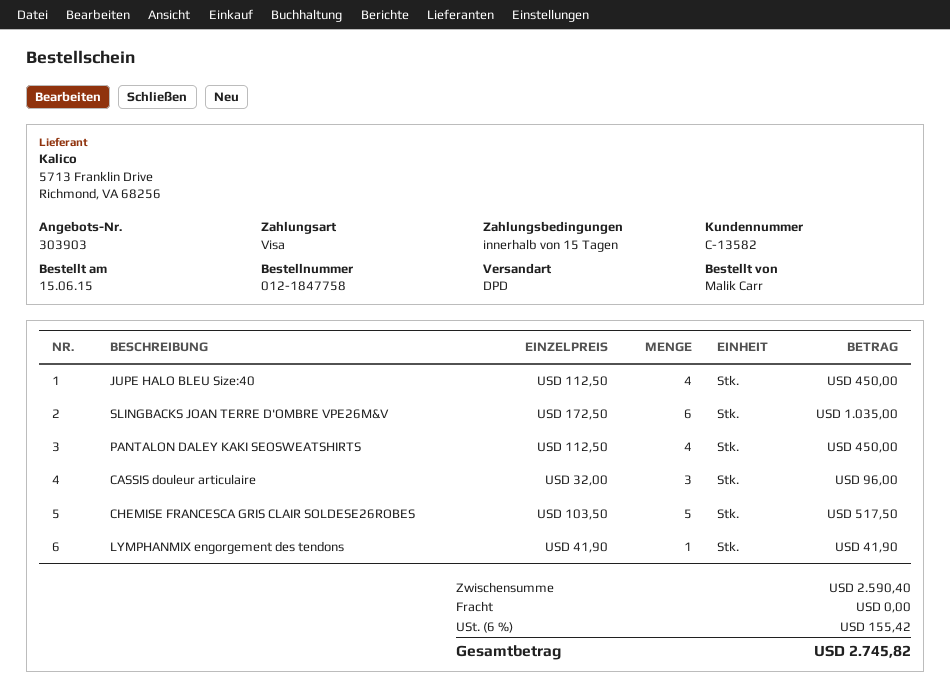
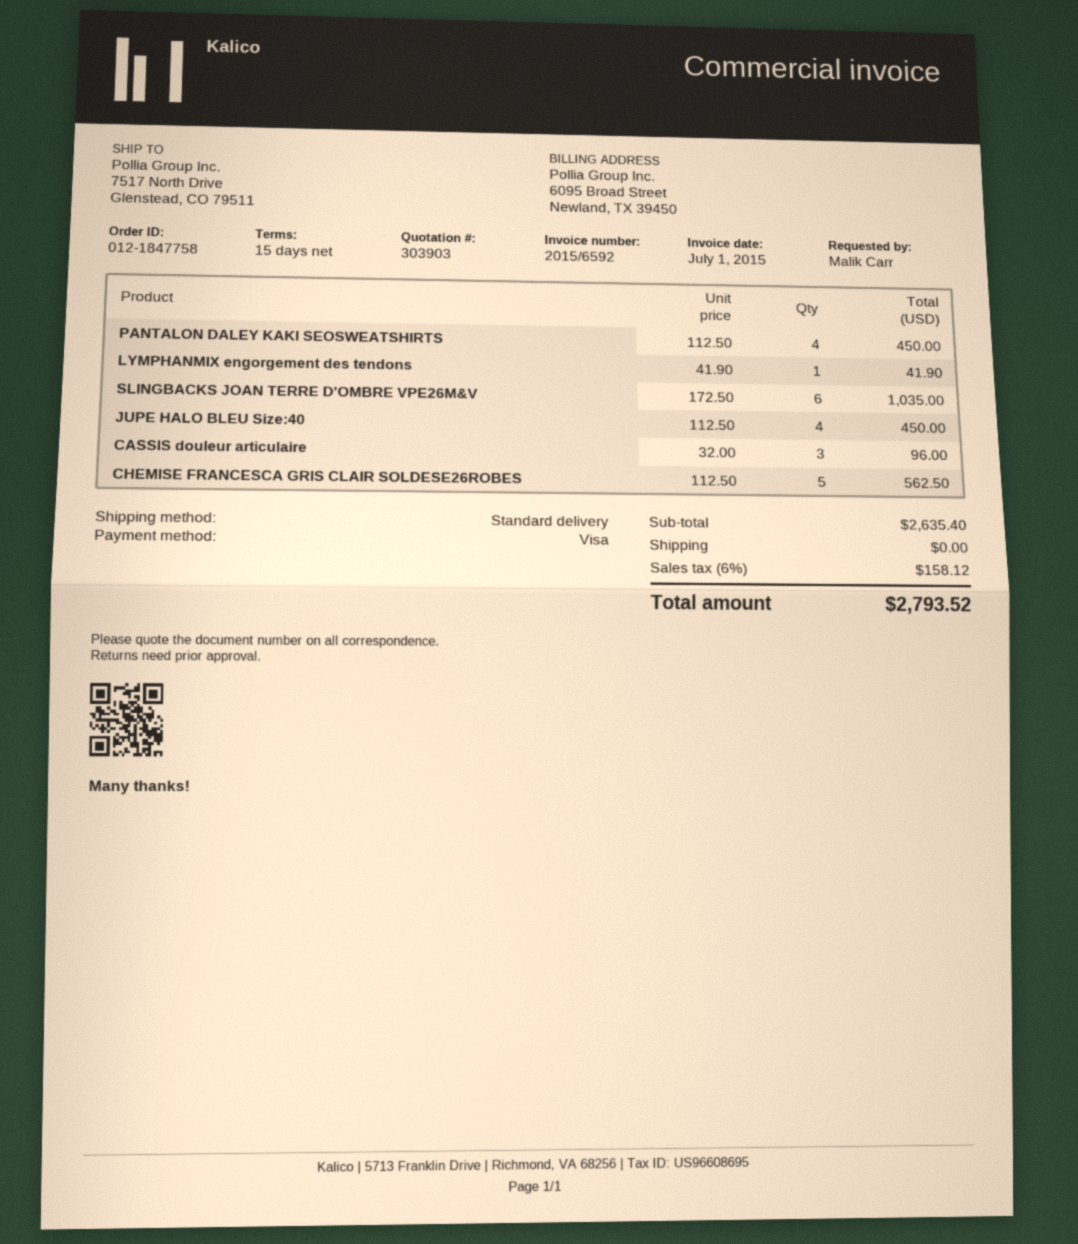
shipping method: DPD -> standard
CHEMISE FRANCESCA GRIS CLAIR SOLDESE26ROBES: 5 x 103.50 = 517.50 -> 5 x 112.50 = 562.50
subtotal: 2590.40 -> 2635.40
tax: 6% = 155.42 -> 6% = 158.12
total: 2745.82 -> 2793.52

